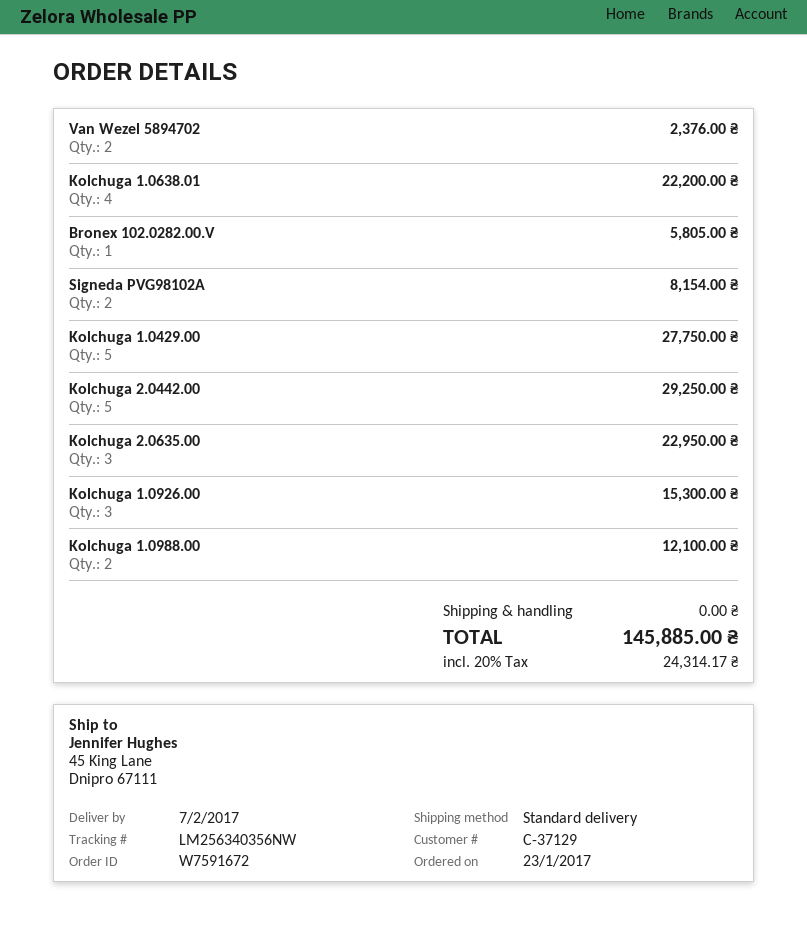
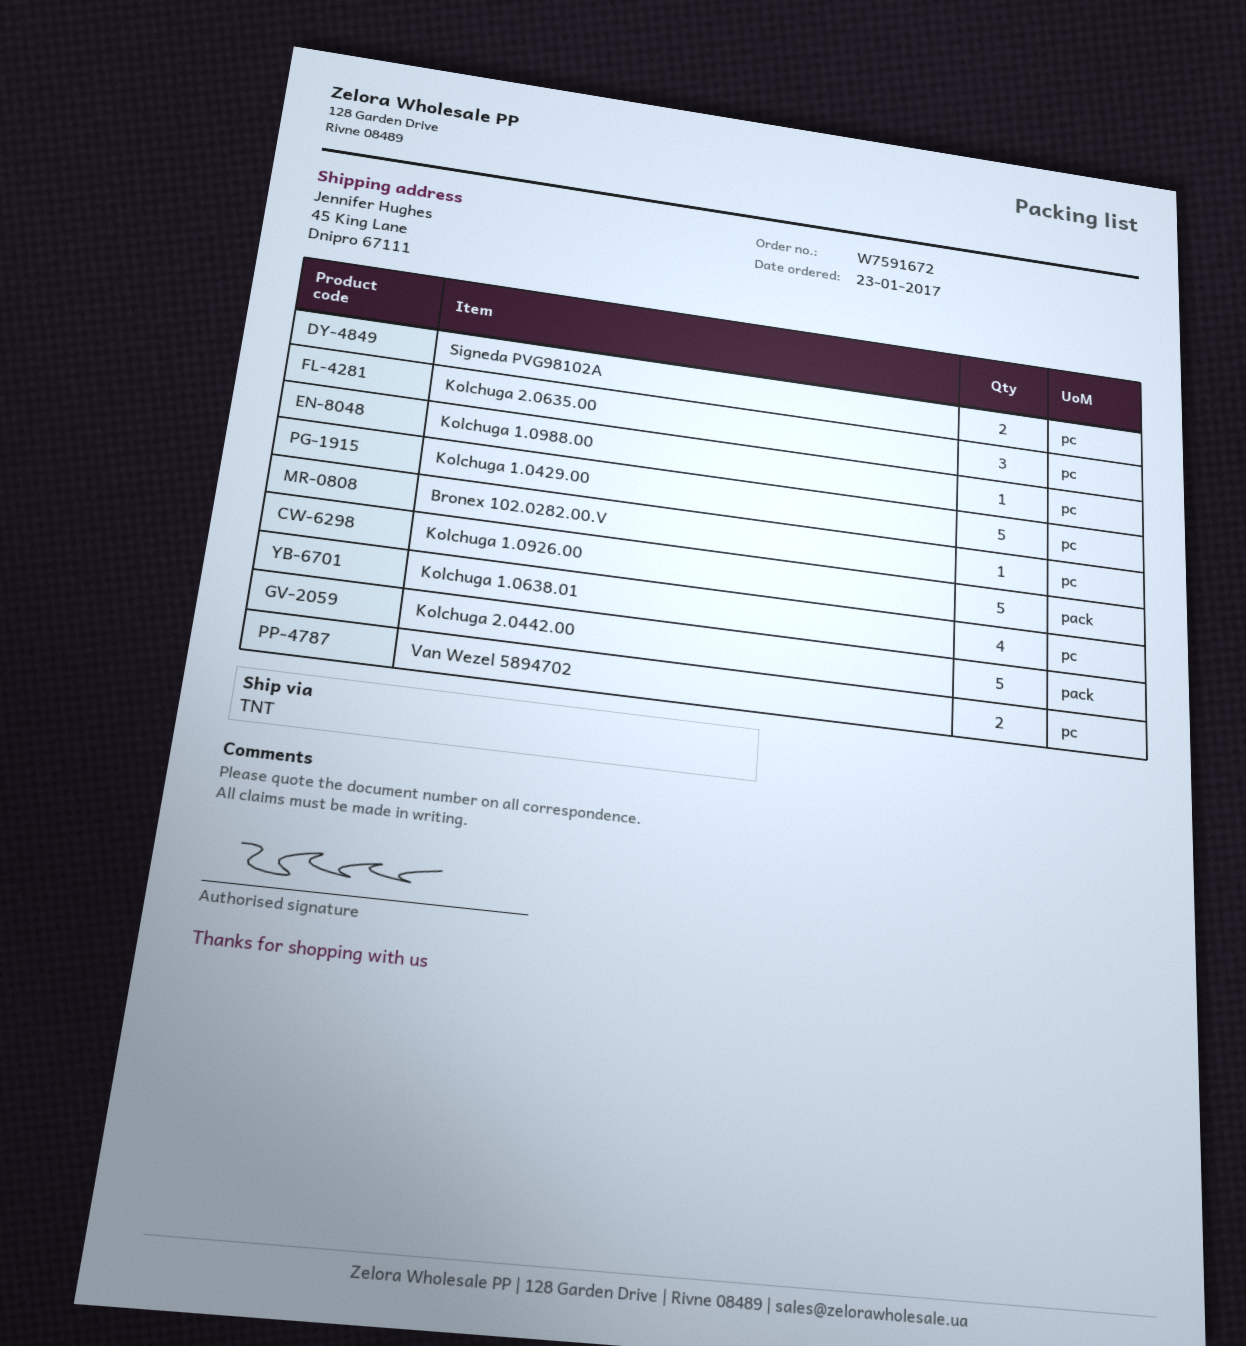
shipping method: standard -> TNT
Kolchuga 1.0926.00: 3 -> 5
Kolchuga 1.0988.00: 2 -> 1

